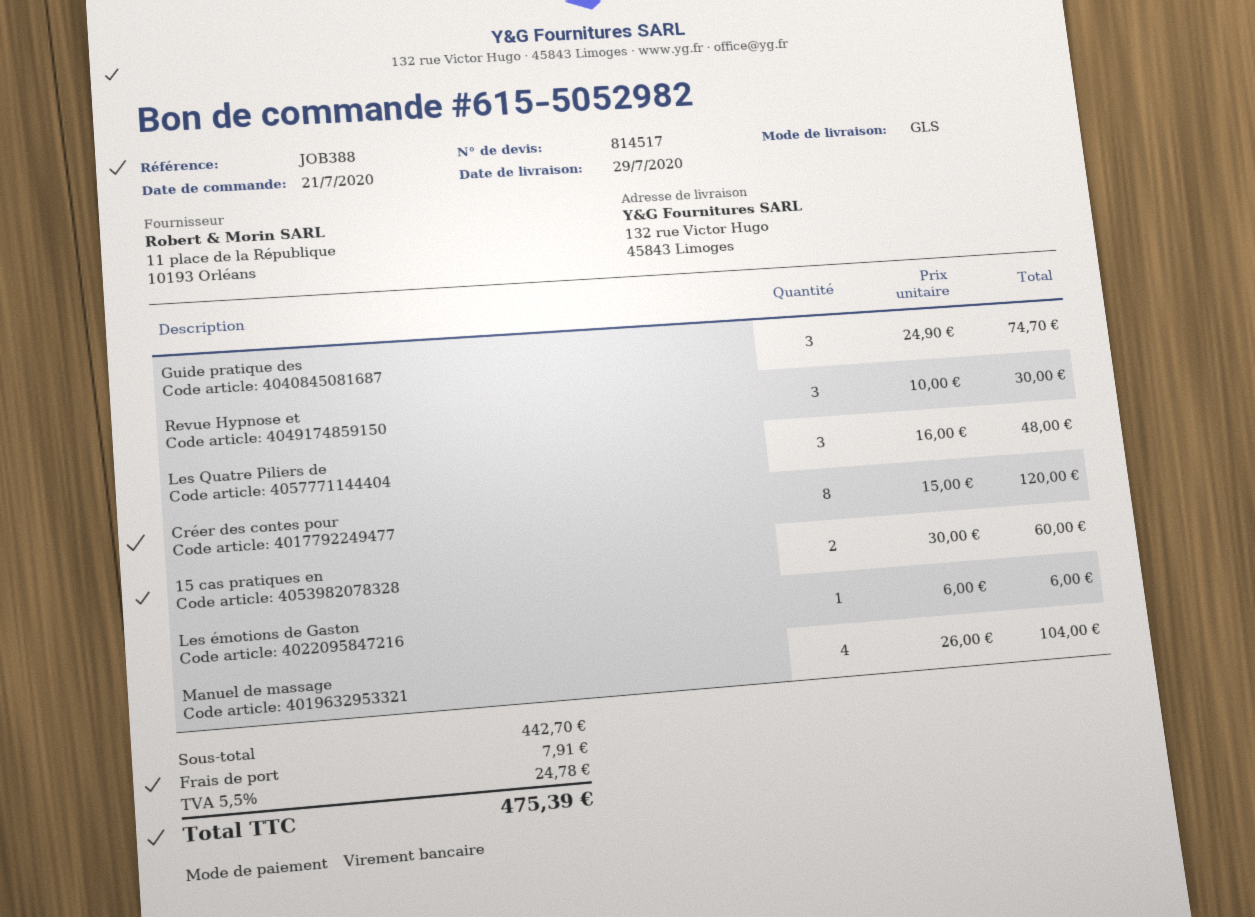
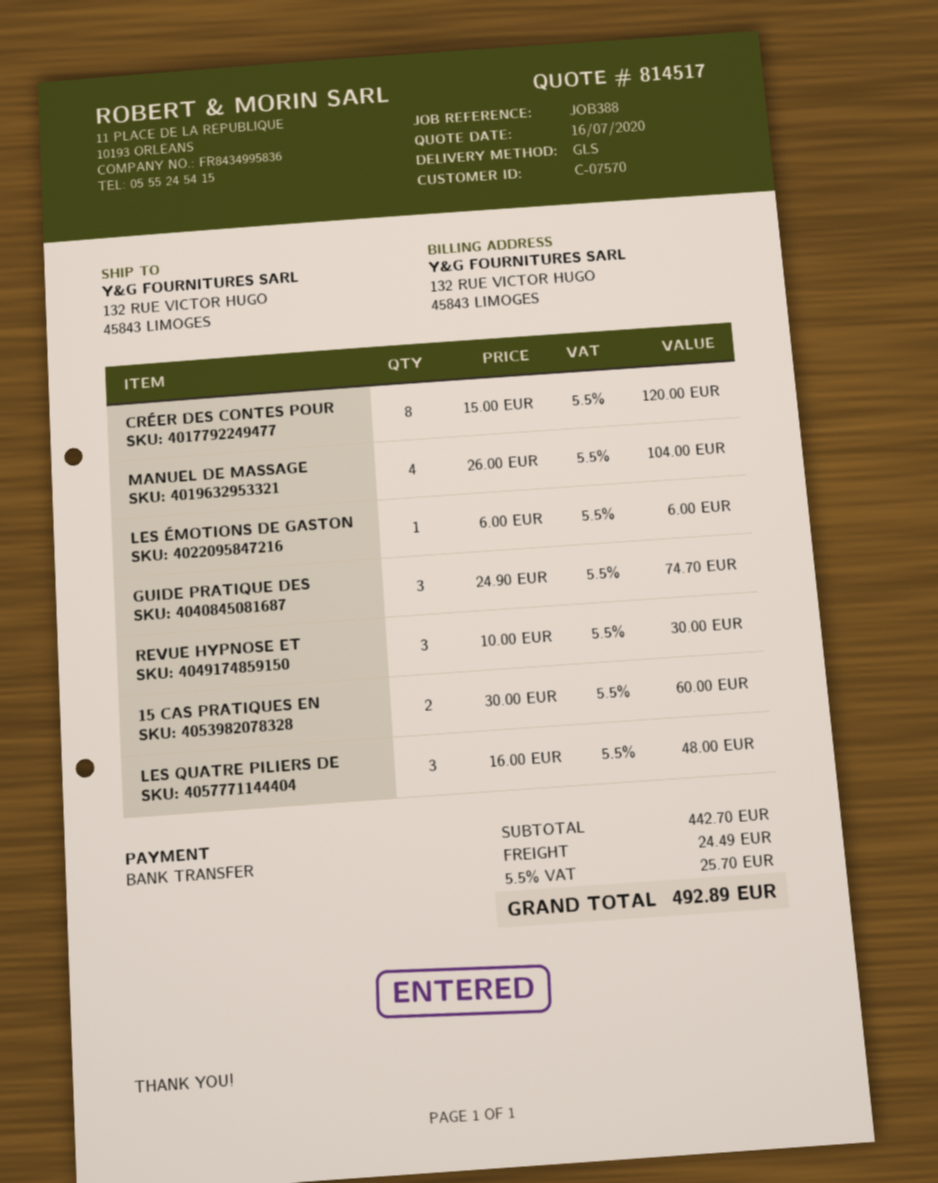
shipping: 7.91 -> 24.49
tax: 5.5% = 24.78 -> 5.5% = 25.70
total: 475.39 -> 492.89

